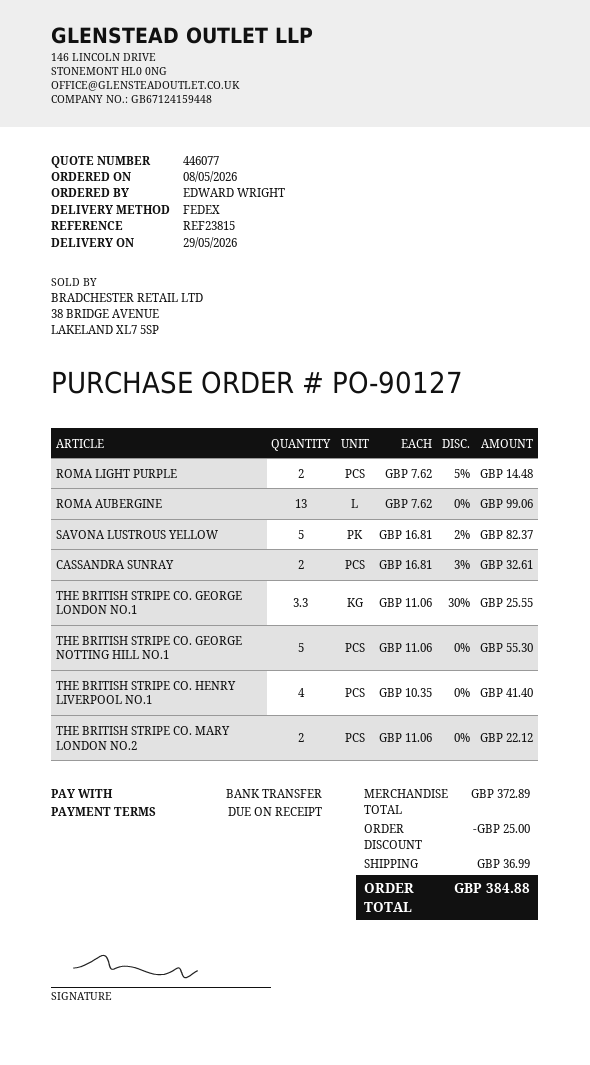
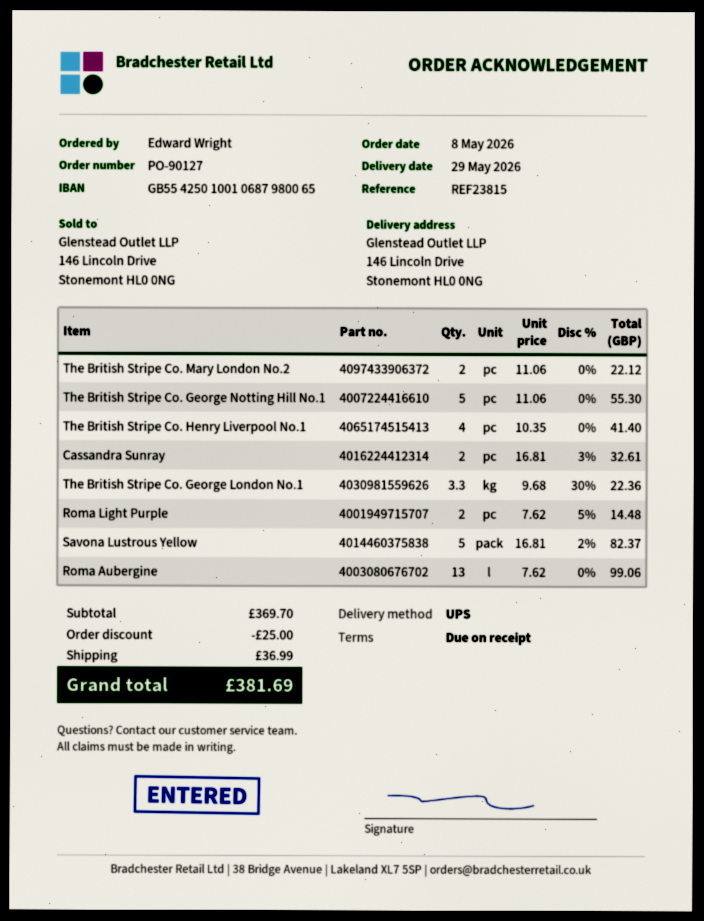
shipping method: FedEx -> UPS
THE BRITISH STRIPE CO. GEORGE LONDON NO.1: 3.3 x 11.06 - 30% = 25.55 -> 3.3 x 9.68 - 30% = 22.36
subtotal: 372.89 -> 369.70
total: 384.88 -> 381.69

